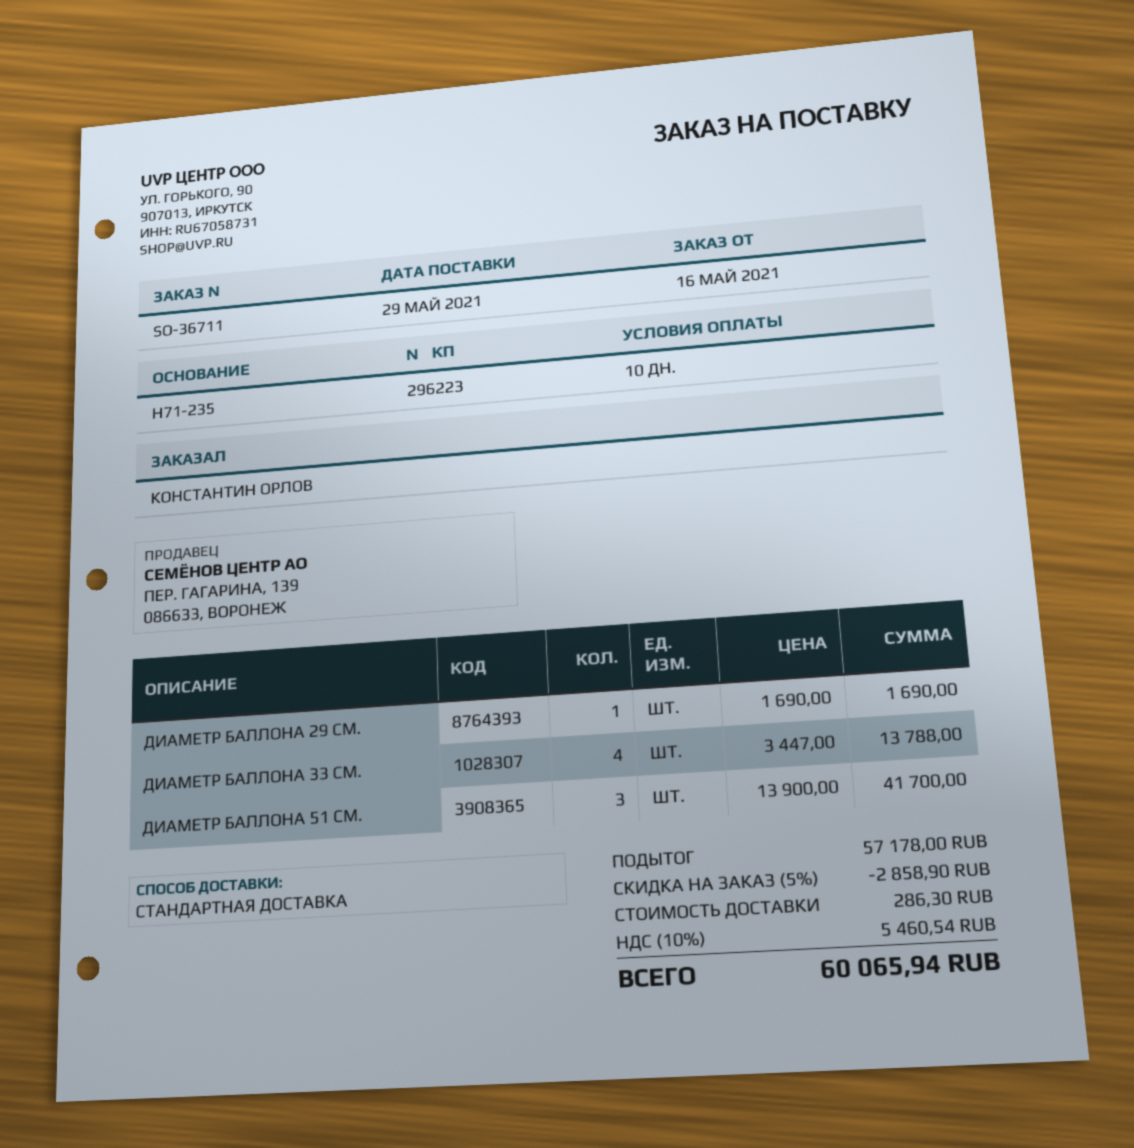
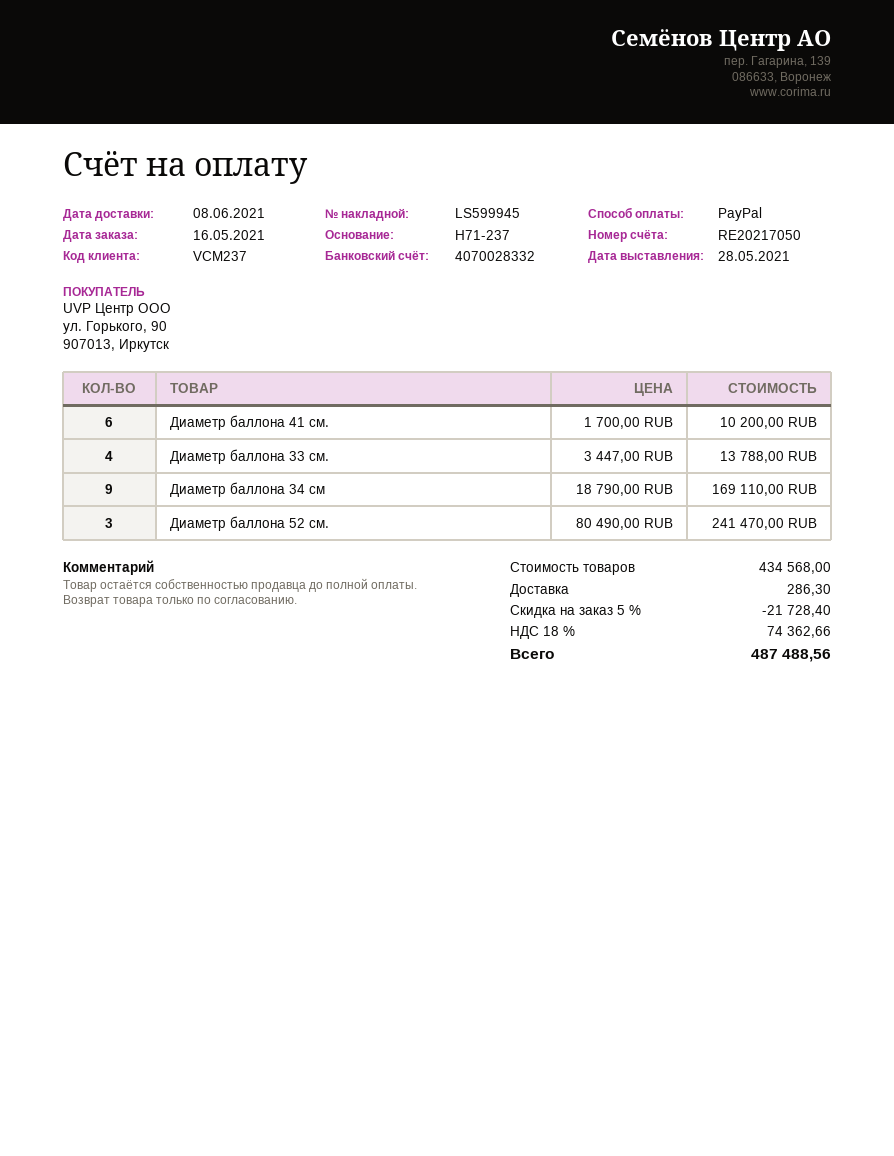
delivery date: 2021-05-29 -> 2021-06-08
reference: H71-235 -> H71-237
ДИАМЕТР БАЛЛОНА 29 СМ.: 1 x 1690.00 = 1690.00 -> none
ДИАМЕТР БАЛЛОНА 51 СМ.: 3 x 13900.00 = 41700.00 -> none
Диаметр баллона 41 см.: none -> 6 x 1700.00 = 10200.00
Диаметр баллона 34 см: none -> 9 x 18790.00 = 169110.00
Диаметр баллона 52 см.: none -> 3 x 80490.00 = 241470.00
subtotal: 57178.00 -> 434568.00
discount: 5% = 2858.90 -> 5% = 21728.40
tax: 10% = 5460.54 -> 18% = 74362.66
total: 60065.94 -> 487488.56

